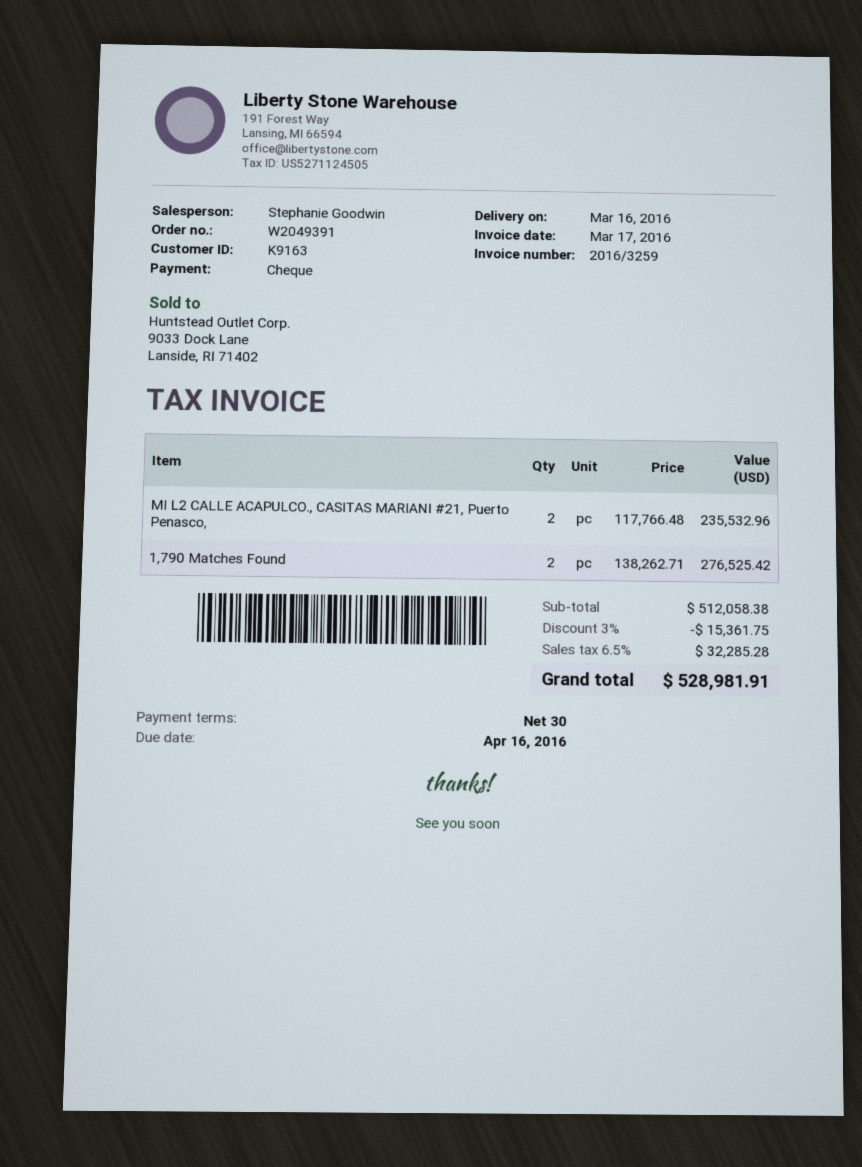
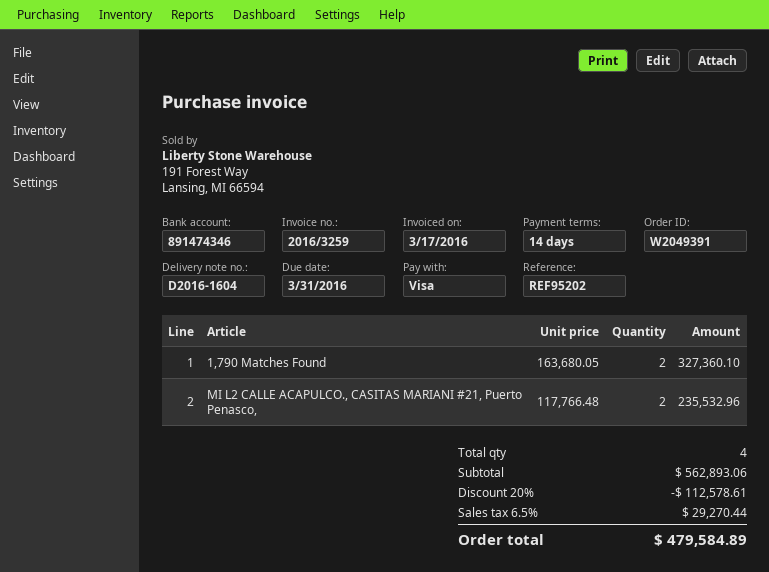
payment terms: 30 days -> 14 days
due date: 2016-04-16 -> 2016-03-31
payment method: cheque -> Visa
1,790 Matches Found: 2 x 138262.71 = 276525.42 -> 2 x 163680.05 = 327360.10
subtotal: 512058.38 -> 562893.06
discount: 3% = 15361.75 -> 20% = 112578.61
tax: 6.5% = 32285.28 -> 6.5% = 29270.44
total: 528981.91 -> 479584.89

